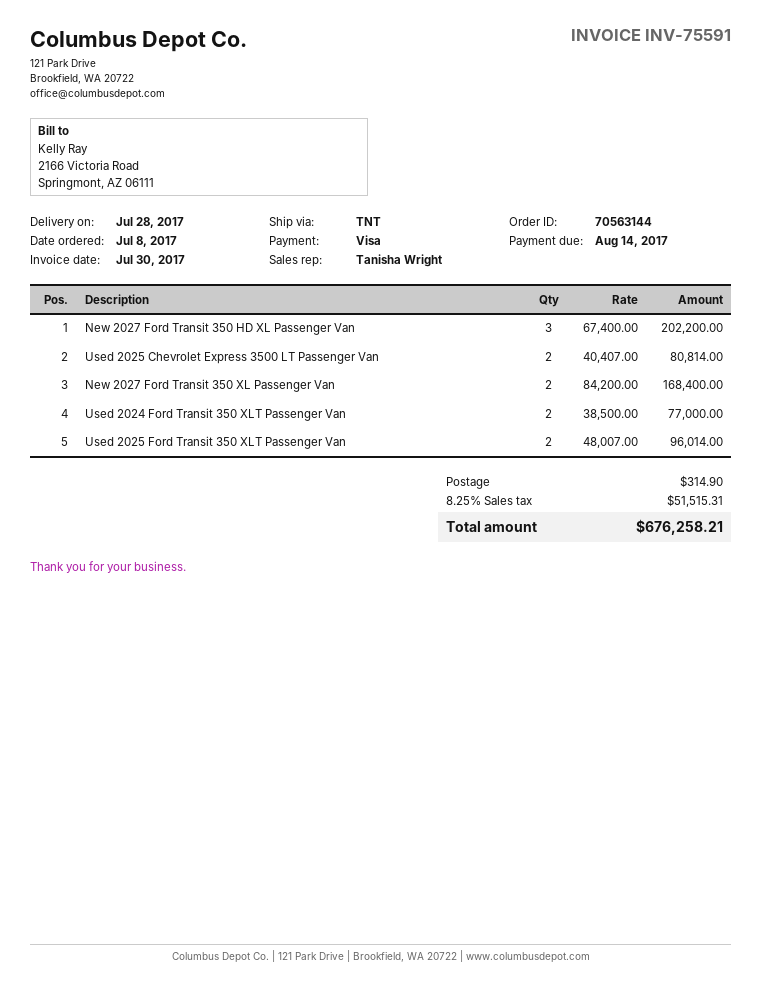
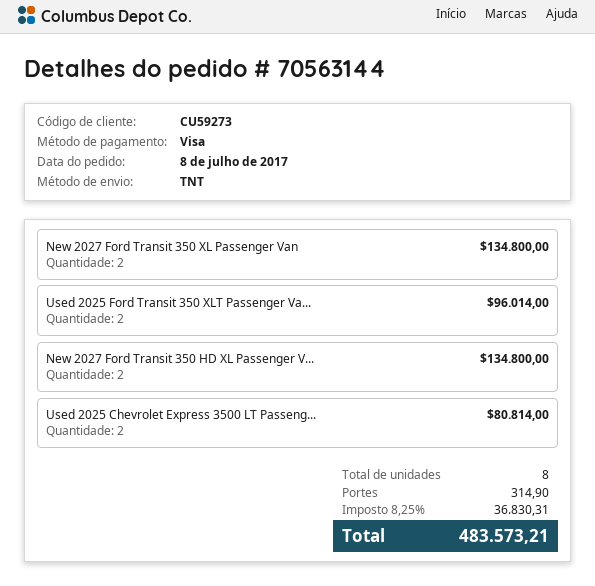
New 2027 Ford Transit 350 HD XL Passenger Van: 3 for 202200.00 -> 2 for 134800.00
New 2027 Ford Transit 350 XL Passenger Van: 2 for 168400.00 -> 2 for 134800.00
Used 2024 Ford Transit 350 XLT Passenger Van: 2 for 77000.00 -> none
tax: 8.25% = 51515.31 -> 8.25% = 36830.31
total: 676258.21 -> 483573.21

